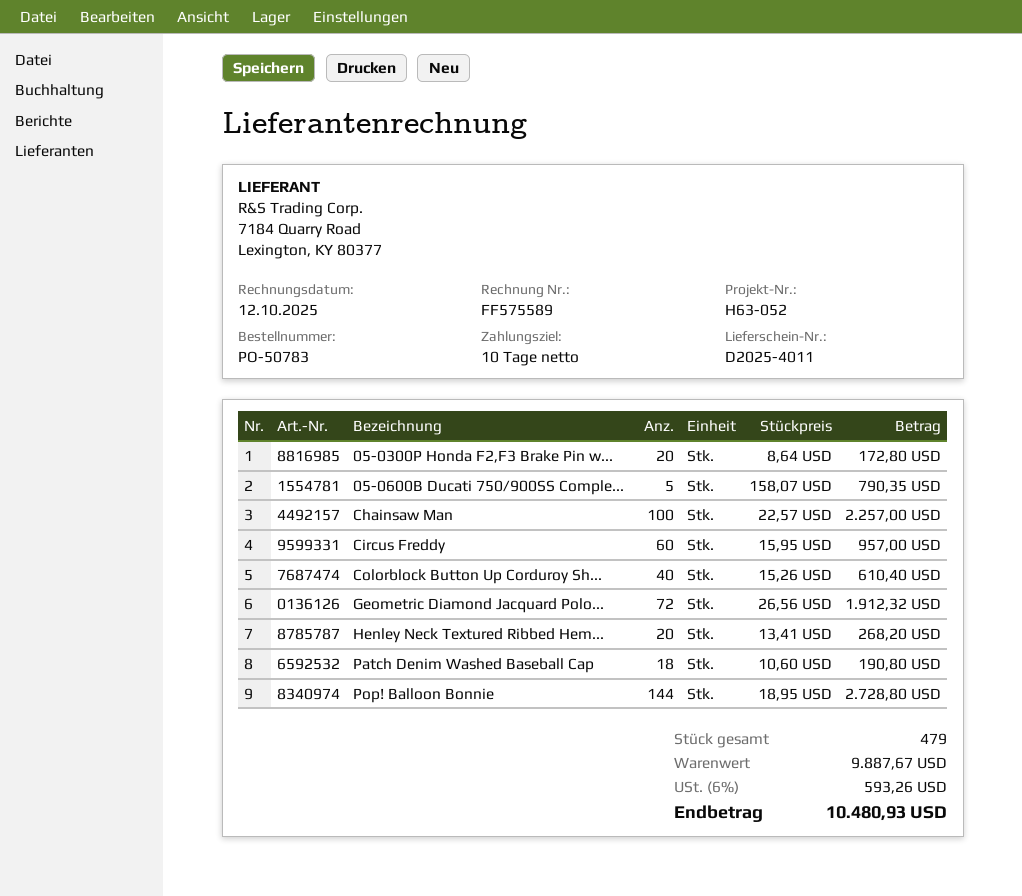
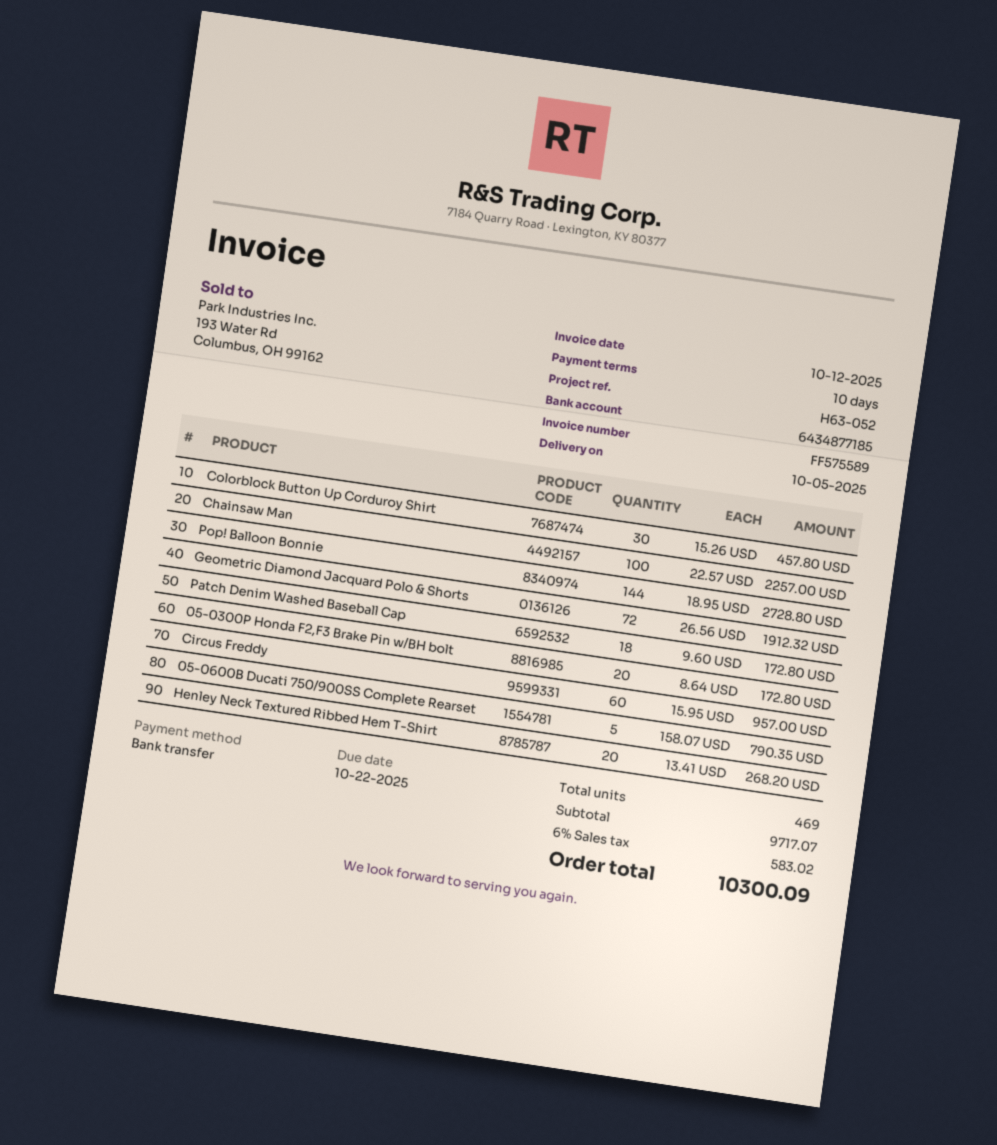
Colorblock Button Up Corduroy Sh...: 40 x 15.26 = 610.40 -> 30 x 15.26 = 457.80
Patch Denim Washed Baseball Cap: 18 x 10.60 = 190.80 -> 18 x 9.60 = 172.80
total quantity: 479 -> 469
subtotal: 9887.67 -> 9717.07
tax: 6% = 593.26 -> 6% = 583.02
total: 10480.93 -> 10300.09

